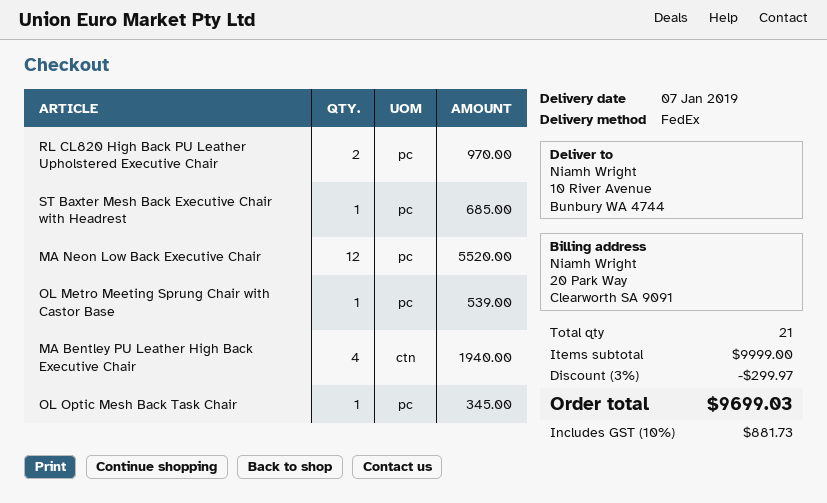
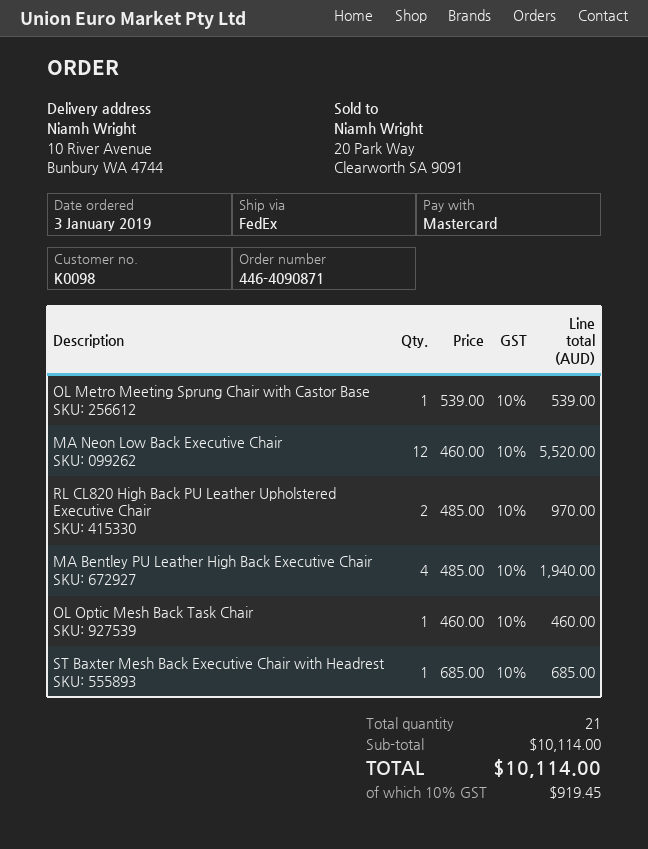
OL Optic Mesh Back Task Chair: 1 for 345.00 -> 1 for 460.00
subtotal: 9999.00 -> 10114.00
discount: 3% = 299.97 -> none
tax: 10% = 881.73 -> 10% = 919.45
total: 9699.03 -> 10114.00

